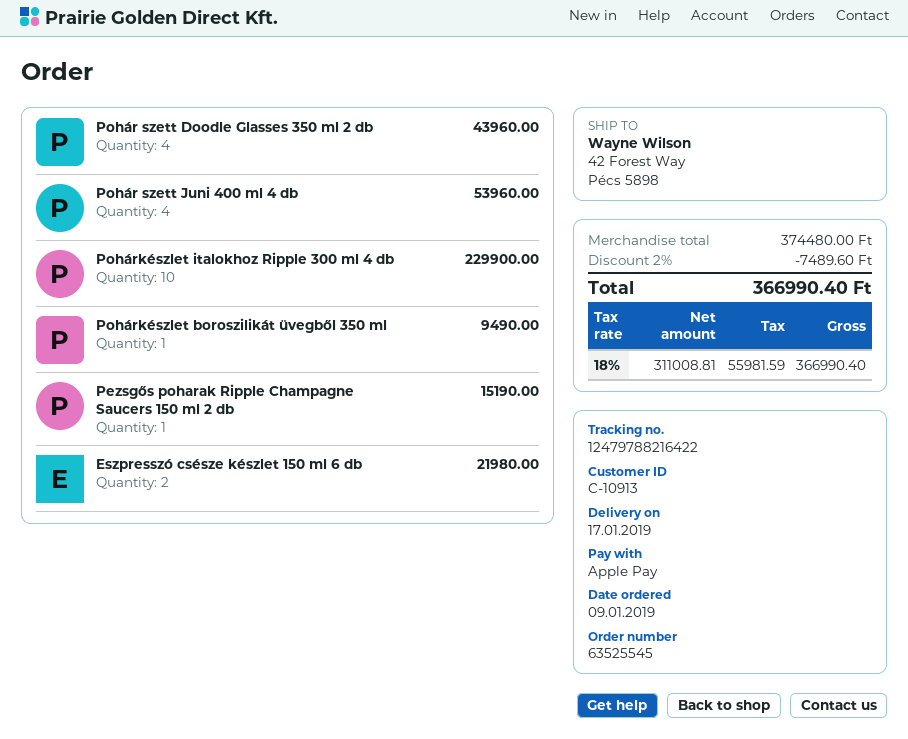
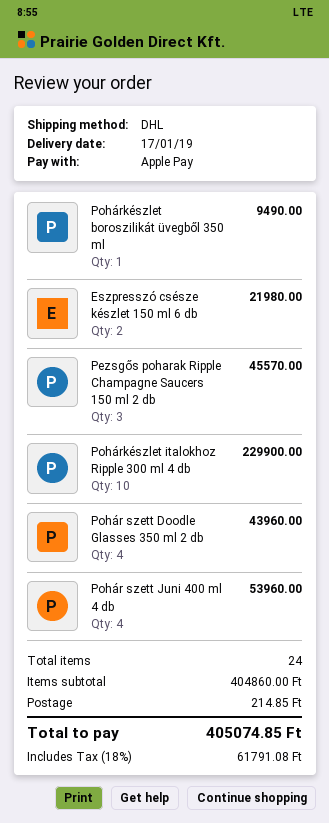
Pezsgős poharak Ripple Champagne Saucers 150 ml 2 db: 1 for 15190.00 -> 3 for 45570.00
subtotal: 374480.00 -> 404860.00
discount: 2% = 7489.60 -> none
shipping: none -> 214.85
tax: 18% = 55981.59 -> 18% = 61791.08
total: 366990.40 -> 405074.85

